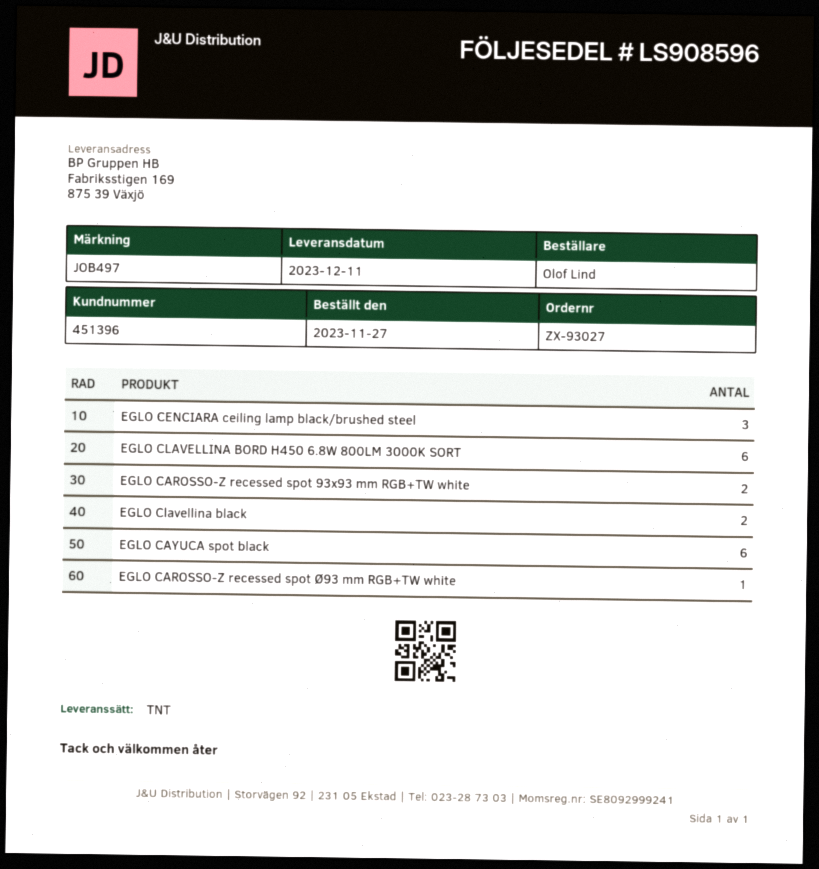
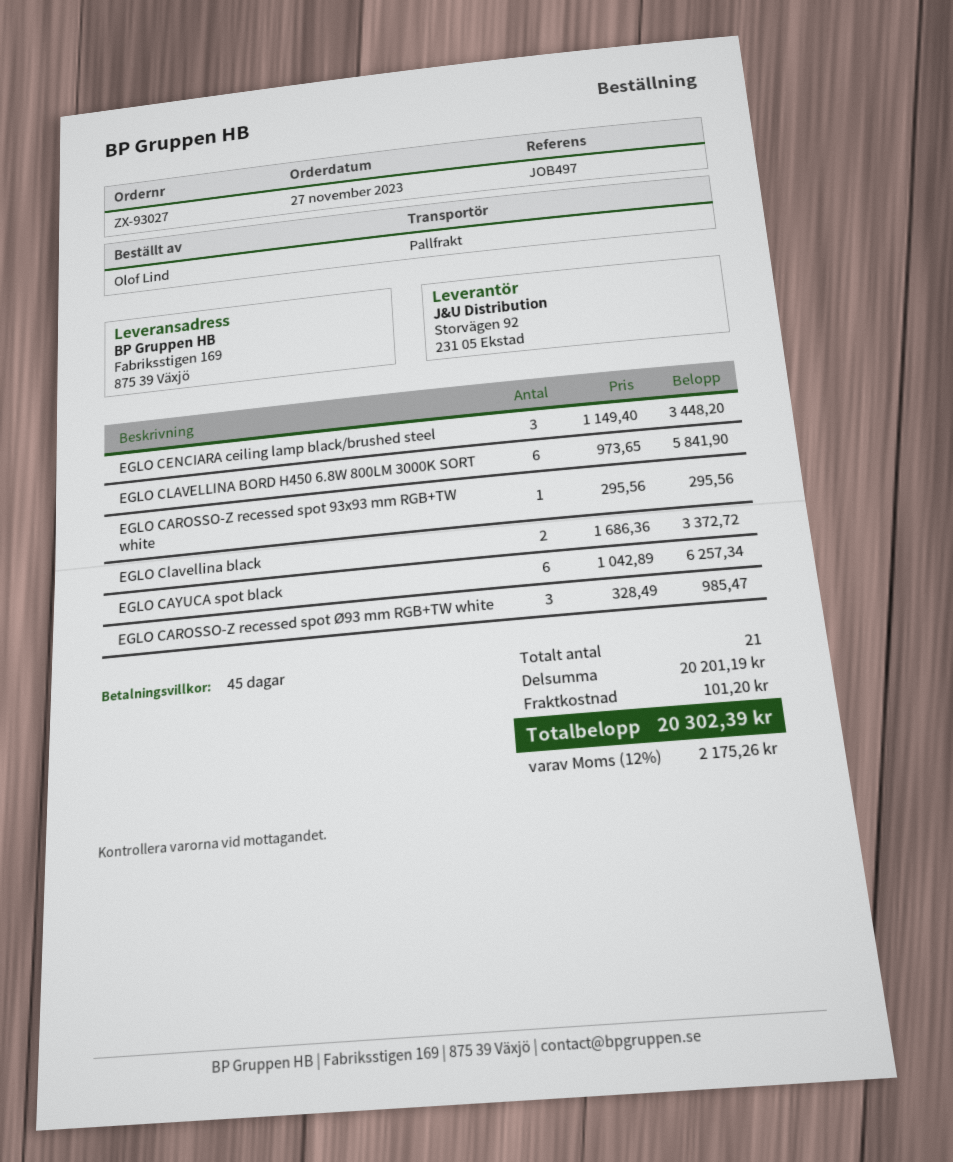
shipping method: TNT -> pallet freight
EGLO CAROSSO-Z recessed spot 93x93 mm RGB+TW white: 2 -> 1
EGLO CAROSSO-Z recessed spot Ø93 mm RGB+TW white: 1 -> 3

